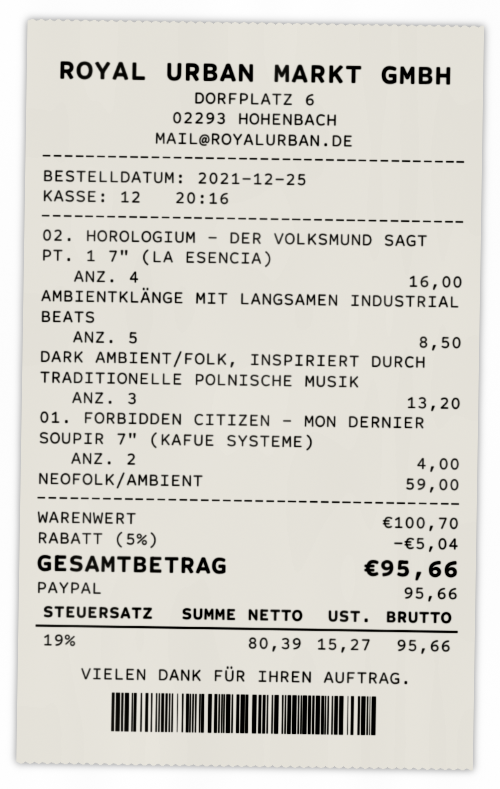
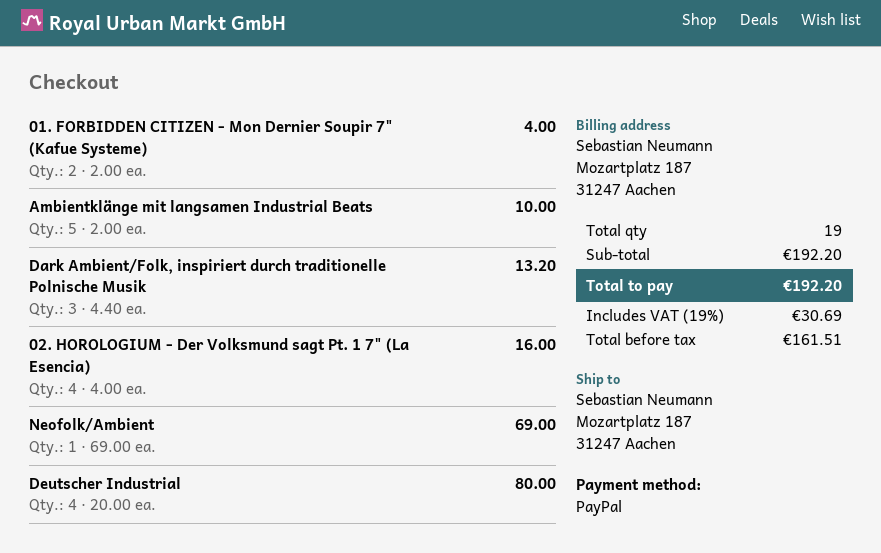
AMBIENTKLÄNGE MIT LANGSAMEN INDUSTRIAL BEATS: 5 for 8.50 -> 5 for 10.00
NEOFOLK/AMBIENT: 1 for 59.00 -> 1 for 69.00
Deutscher Industrial: none -> 4 for 80.00
subtotal: 100.70 -> 192.20
discount: 5% = 5.04 -> none
net: 80.39 -> 161.51
tax: 19% = 15.27 -> 19% = 30.69
total: 95.66 -> 192.20

